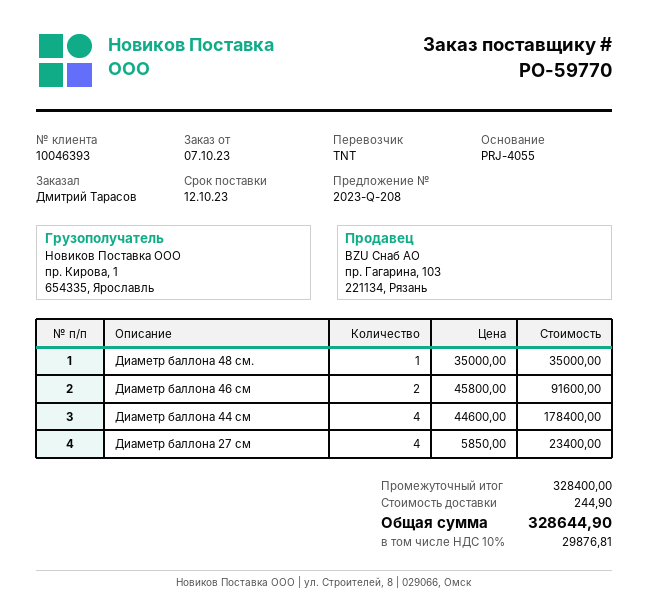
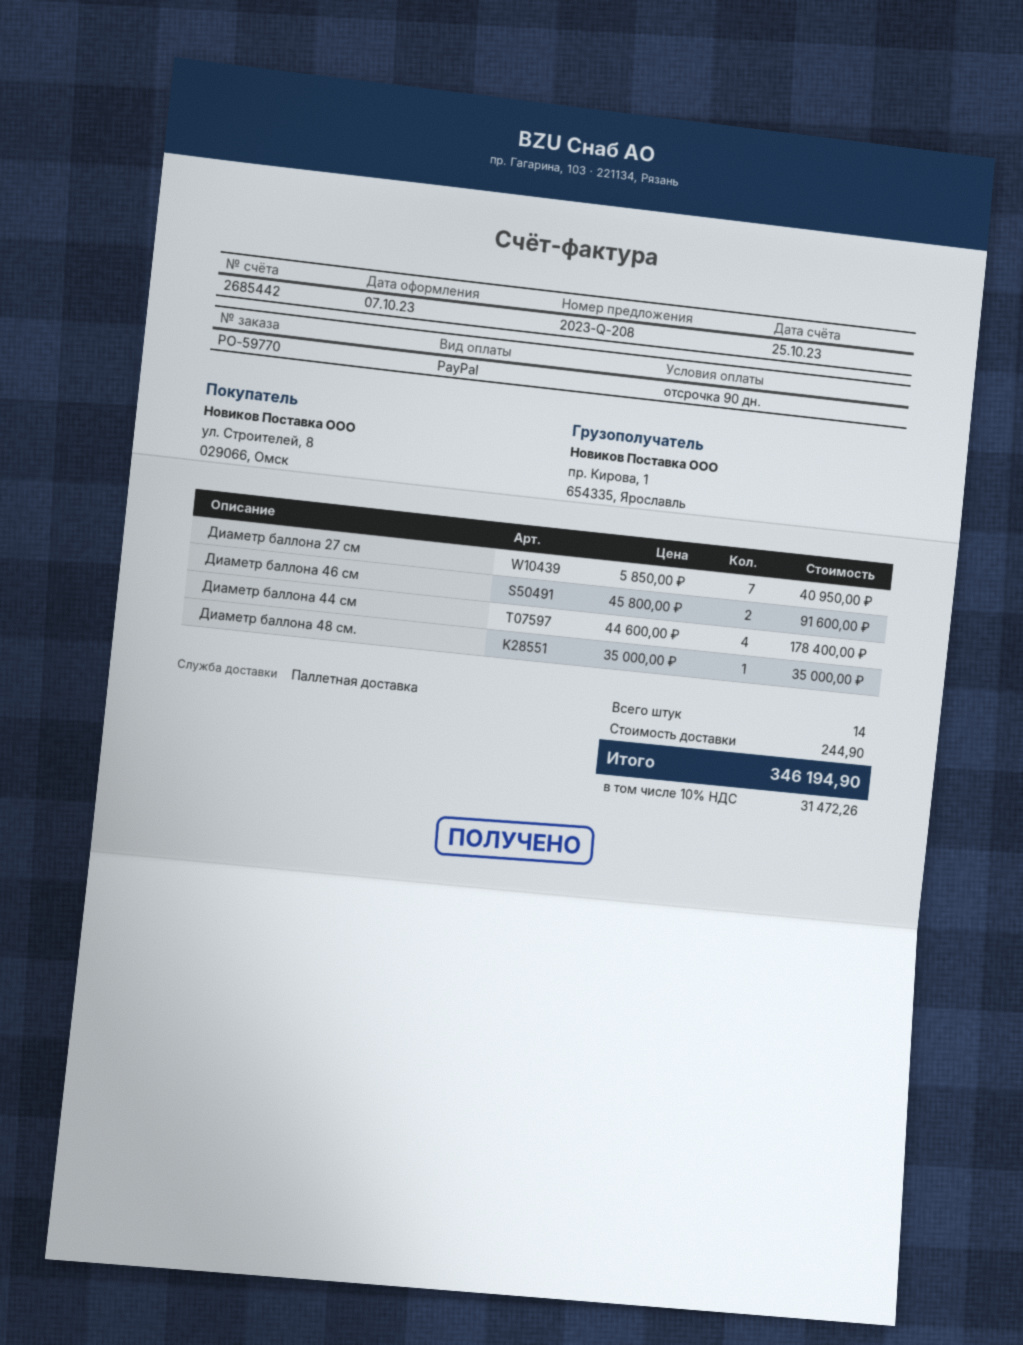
shipping method: TNT -> pallet freight
Диаметр баллона 27 см: 4 x 5850.00 = 23400.00 -> 7 x 5850.00 = 40950.00
tax: 10% = 29876.81 -> 10% = 31472.26
total: 328644.90 -> 346194.90

